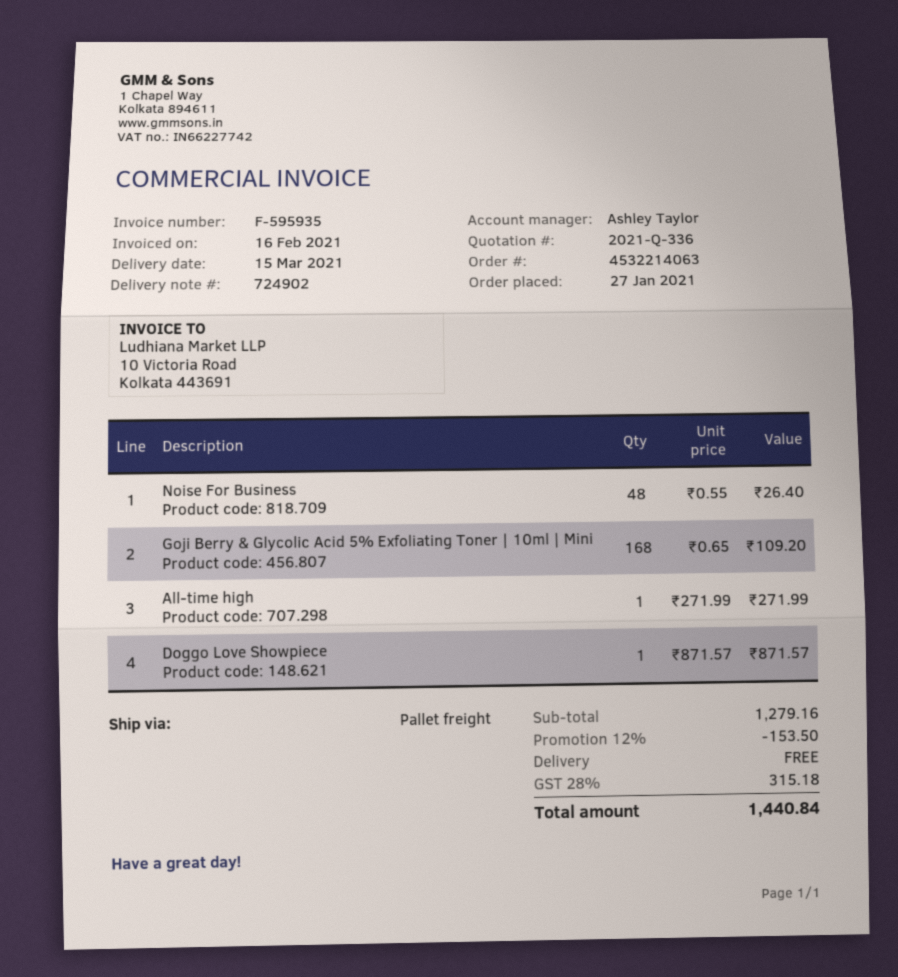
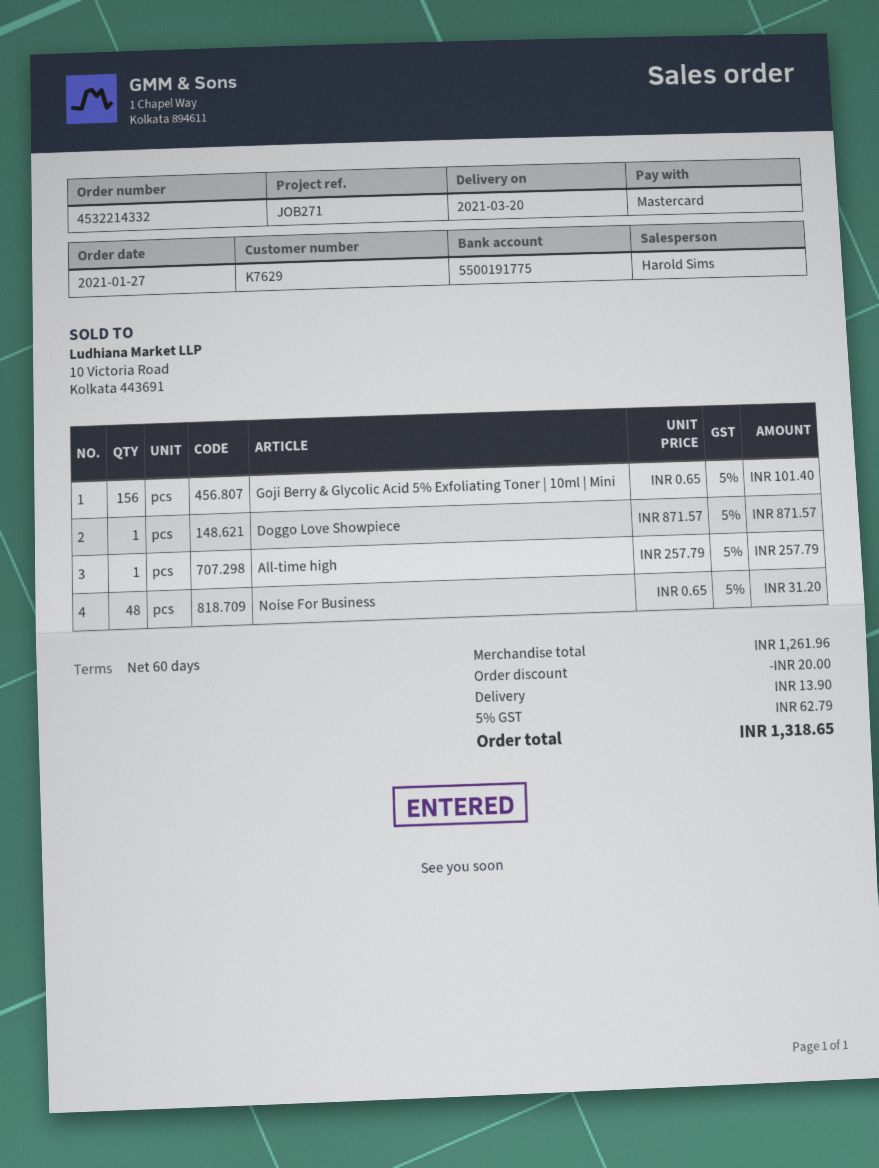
order number: 4532214063 -> 4532214332
delivery date: 2021-03-15 -> 2021-03-20
sales rep: Ashley Taylor -> Harold Sims
Noise For Business: 48 x 0.55 = 26.40 -> 48 x 0.65 = 31.20
Goji Berry & Glycolic Acid 5% Exfoliating Toner | 10ml | Mini: 168 x 0.65 = 109.20 -> 156 x 0.65 = 101.40
All-time high: 1 x 271.99 = 271.99 -> 1 x 257.79 = 257.79
subtotal: 1279.16 -> 1261.96
discount: 153.50 -> 20.00
shipping: 0.00 -> 13.90
tax: 28% = 315.18 -> 5% = 62.79
total: 1440.84 -> 1318.65

